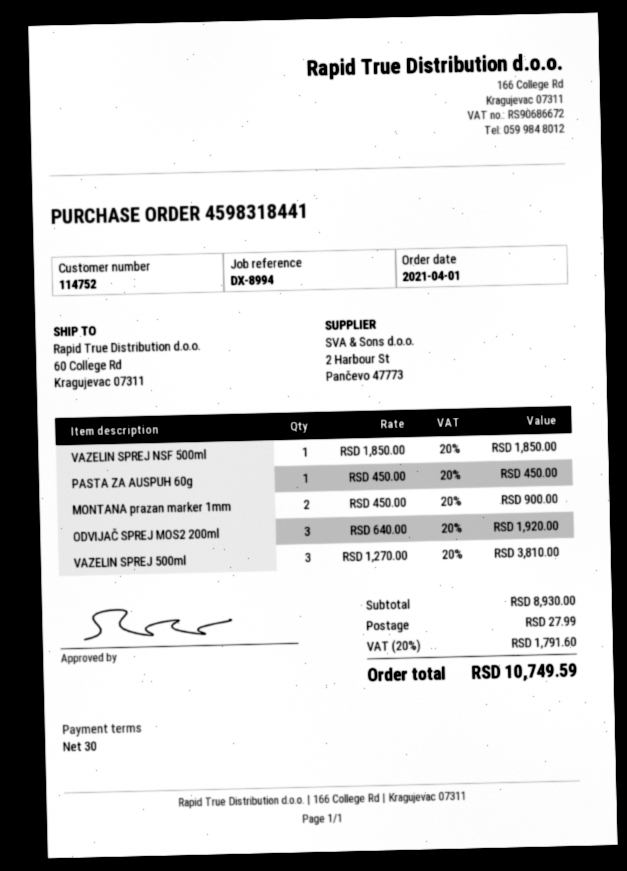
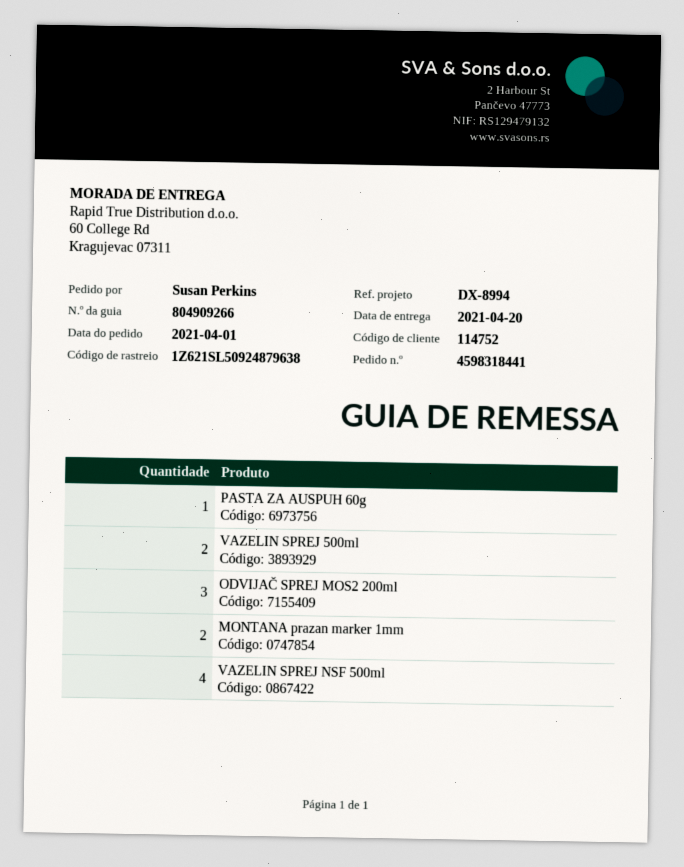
VAZELIN SPREJ NSF 500ml: 1 -> 4
VAZELIN SPREJ 500ml: 3 -> 2

